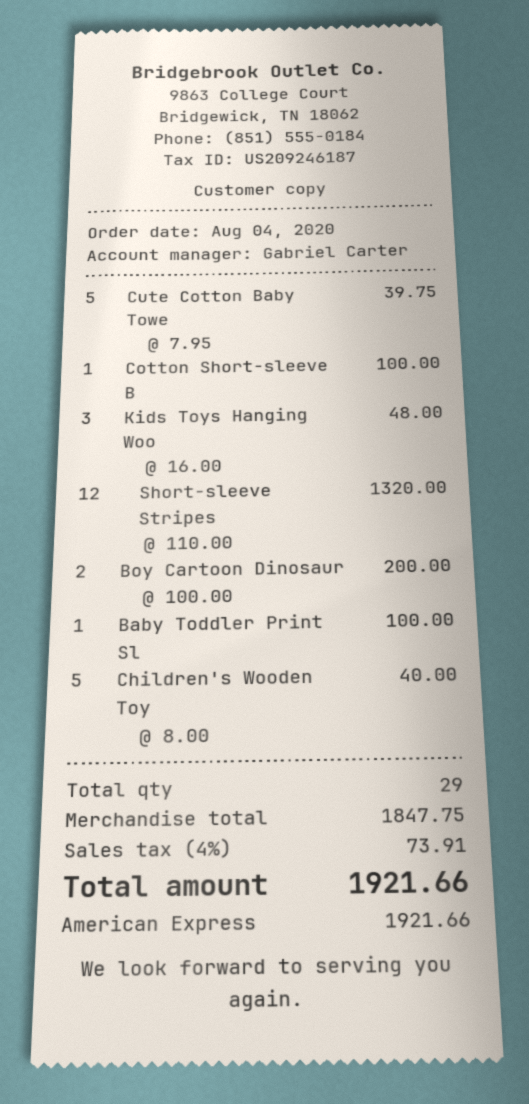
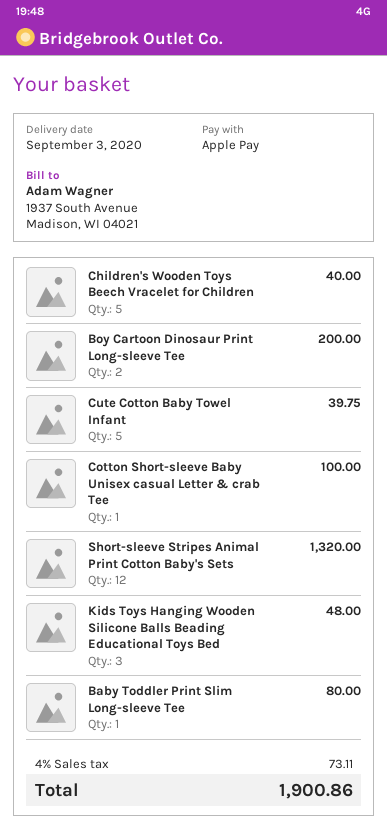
payment method: American Express -> Apple Pay
Baby Toddler Print Sl: 1 for 100.00 -> 1 for 80.00
tax: 4% = 73.91 -> 4% = 73.11
total: 1921.66 -> 1900.86

